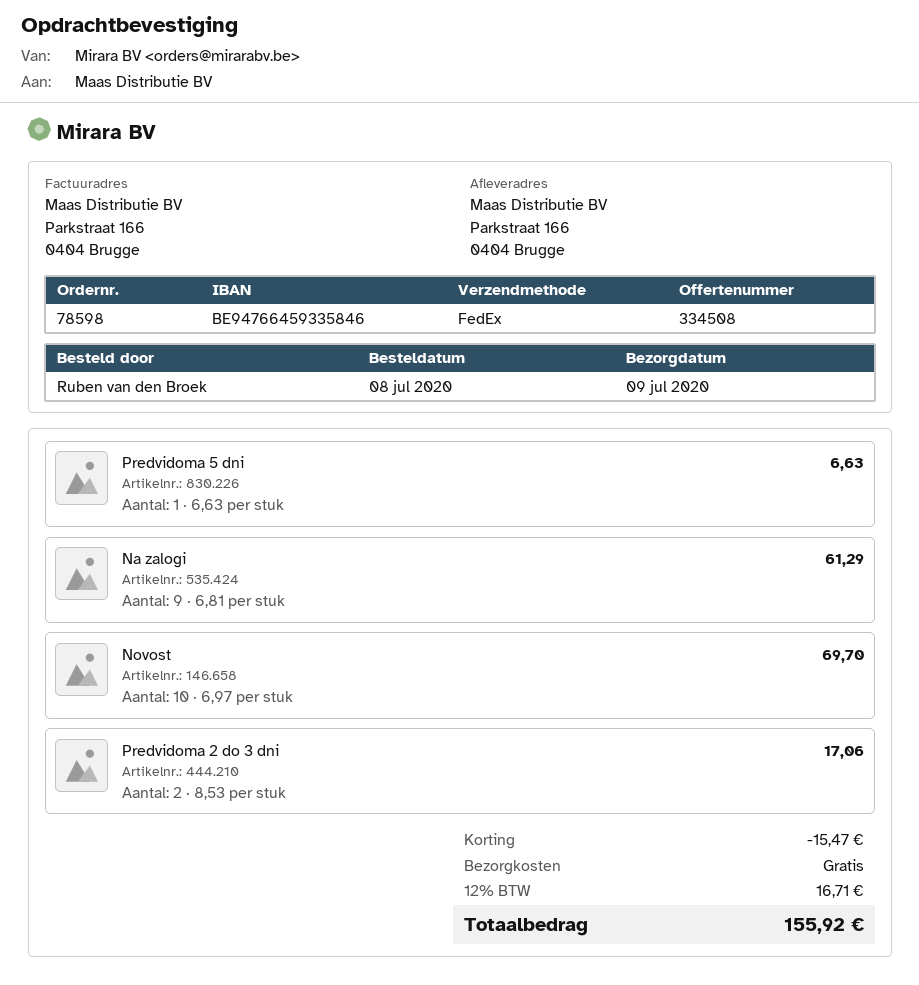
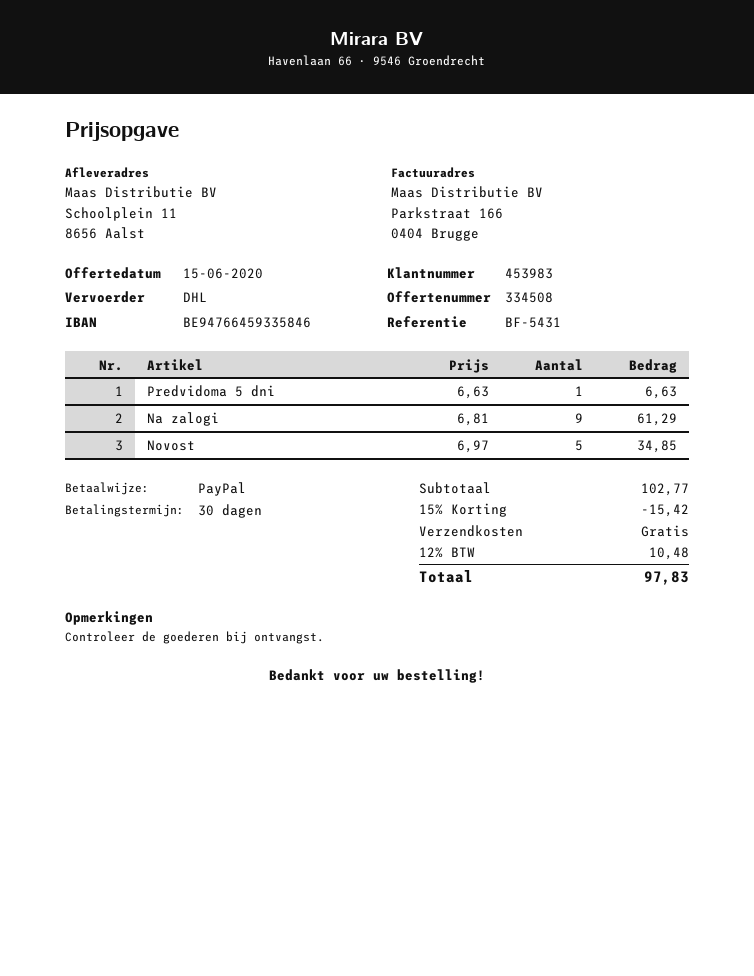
shipping method: FedEx -> DHL
ship to: Parkstraat 166, 0404 Brugge -> Schoolplein 11, 8656 Aalst
Novost: 10 x 6.97 = 69.70 -> 5 x 6.97 = 34.85
Predvidoma 2 do 3 dni: 2 x 8.53 = 17.06 -> none
discount: 15.47 -> 15.42
tax: 12% = 16.71 -> 12% = 10.48
total: 155.92 -> 97.83

